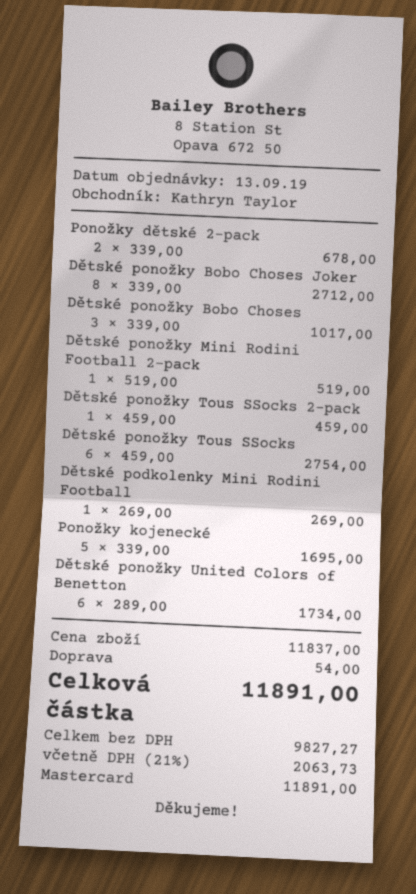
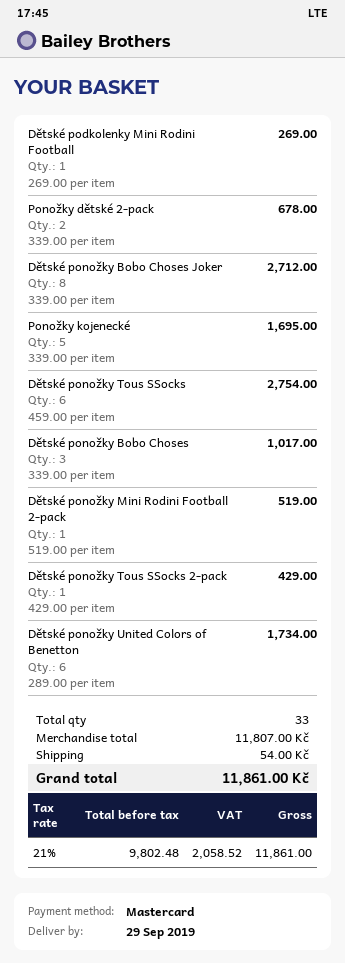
Dětské ponožky Tous SSocks 2-pack: 1 x 459.00 = 459.00 -> 1 x 429.00 = 429.00
subtotal: 11837.00 -> 11807.00
net: 9827.27 -> 9802.48
tax: 21% = 2063.73 -> 21% = 2058.52
total: 11891.00 -> 11861.00

